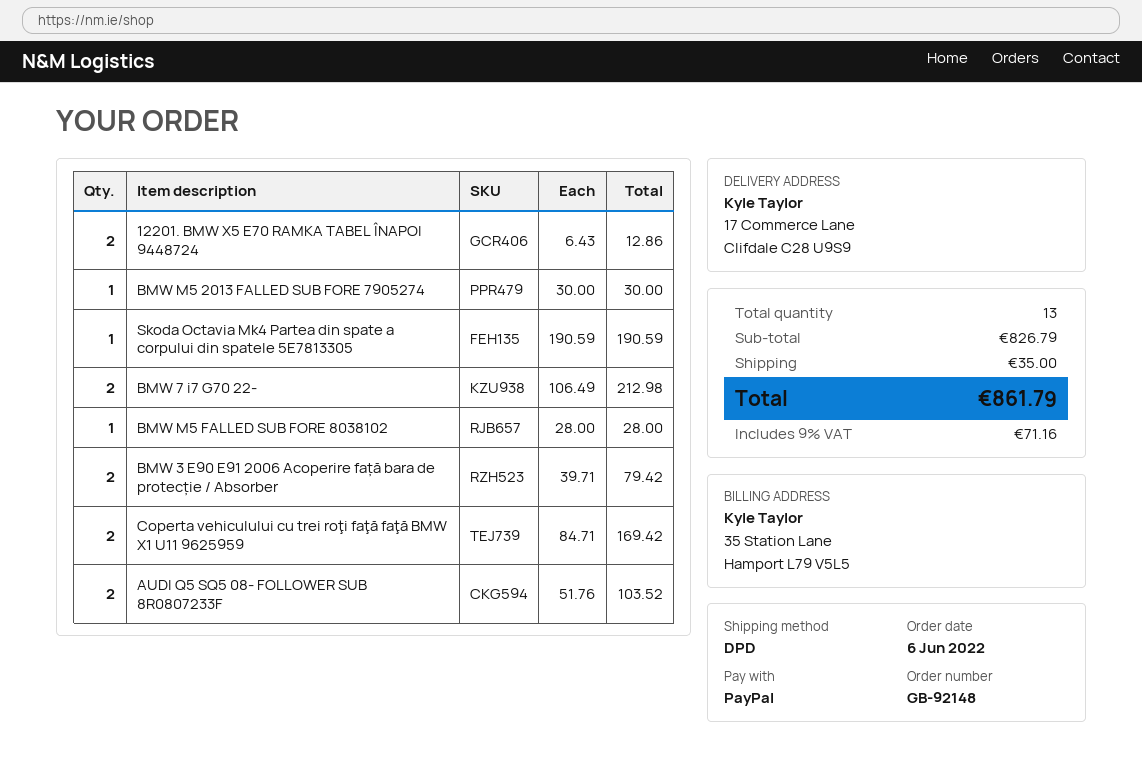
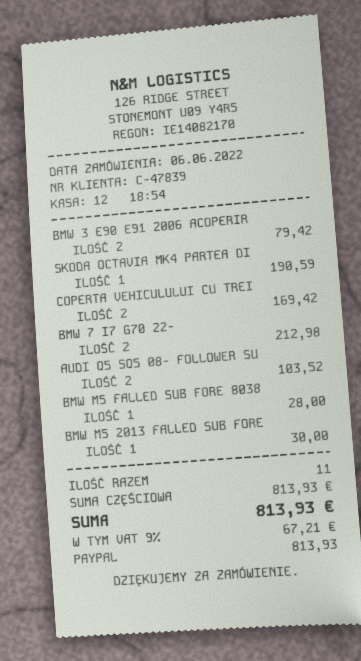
12201. BMW X5 E70 RAMKA TABEL ÎNAPOI 9448724: 2 for 12.86 -> none
total quantity: 13 -> 11
subtotal: 826.79 -> 813.93
shipping: 35.00 -> none
tax: 9% = 71.16 -> 9% = 67.21
total: 861.79 -> 813.93

